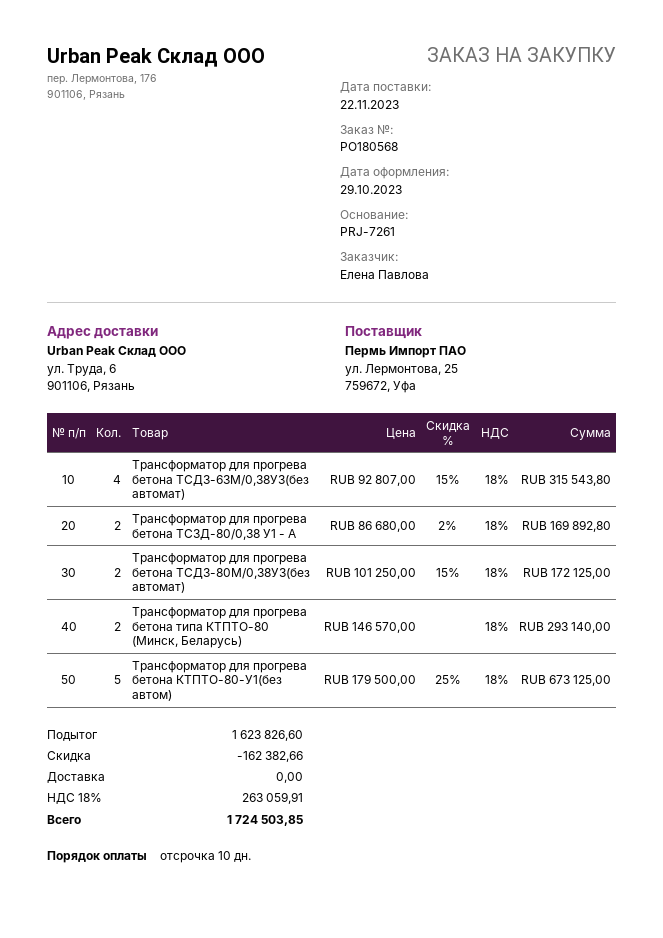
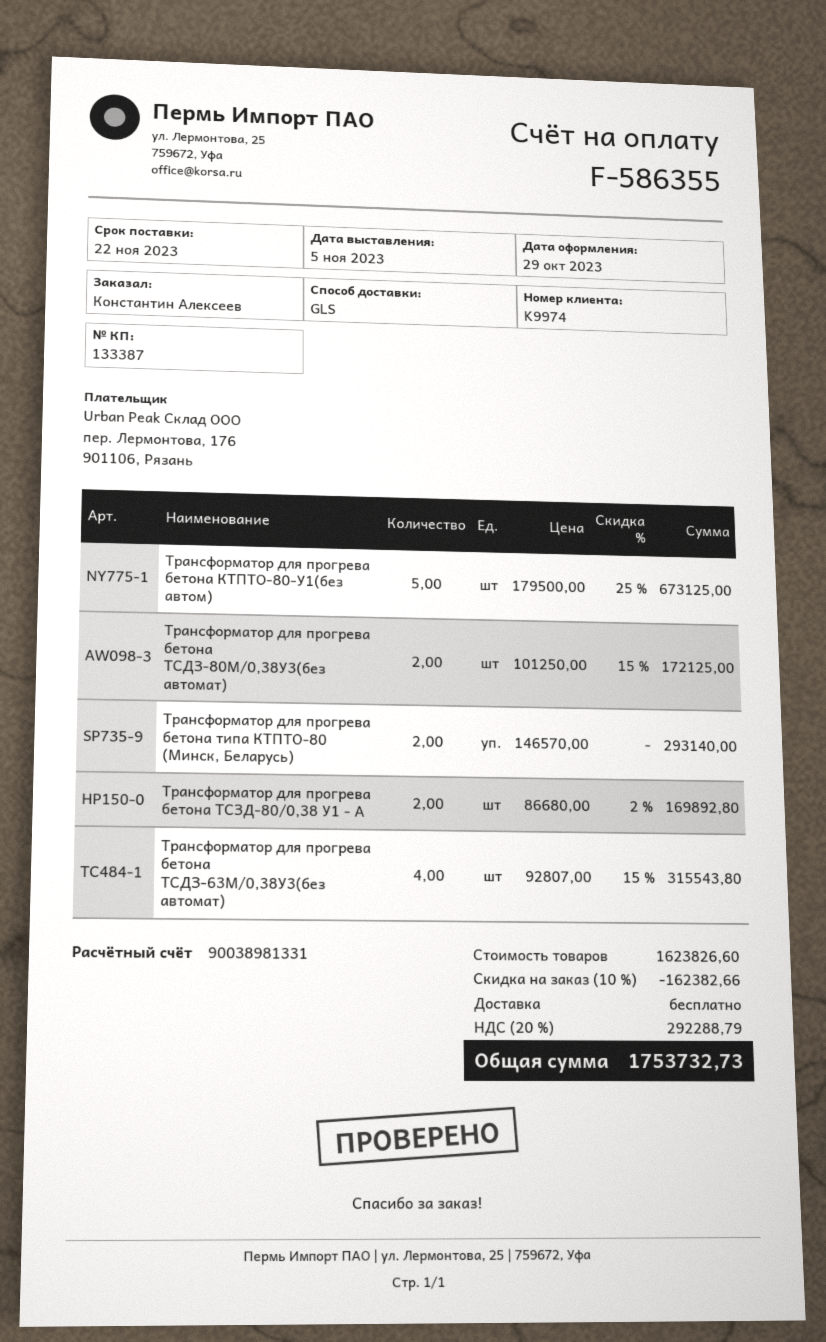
ordered by: Елена Павлова -> Константин Алексеев
tax: 18% = 263059.91 -> 20% = 292288.79
total: 1724503.85 -> 1753732.73

